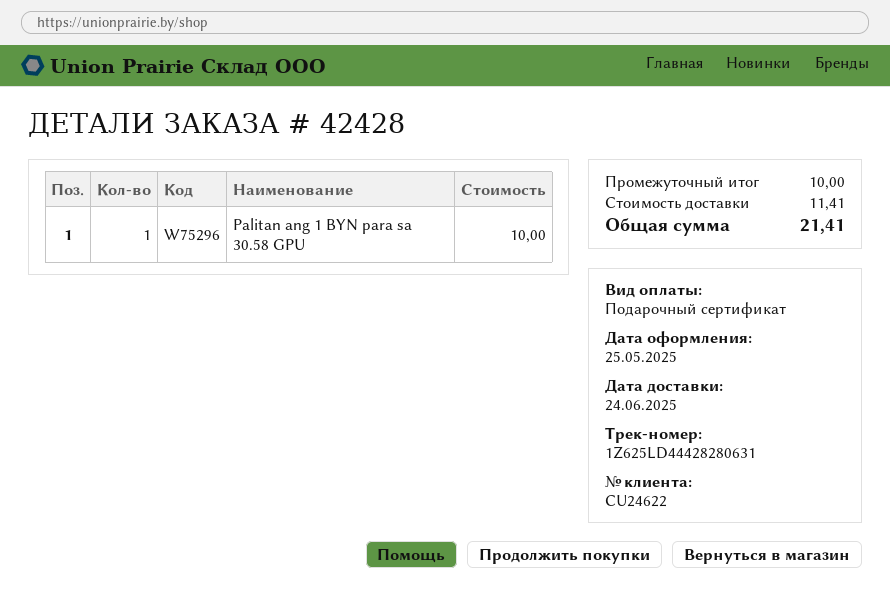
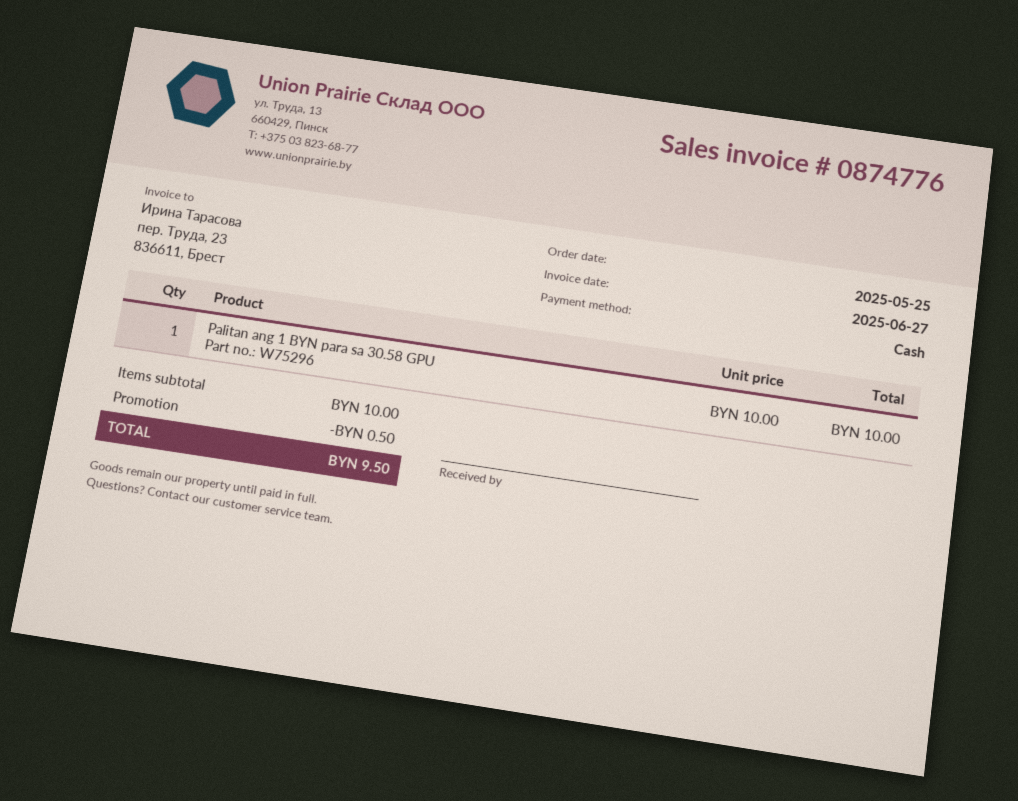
payment method: gift card -> cash
discount: none -> 0.50
shipping: 11.41 -> none
total: 21.41 -> 9.50

